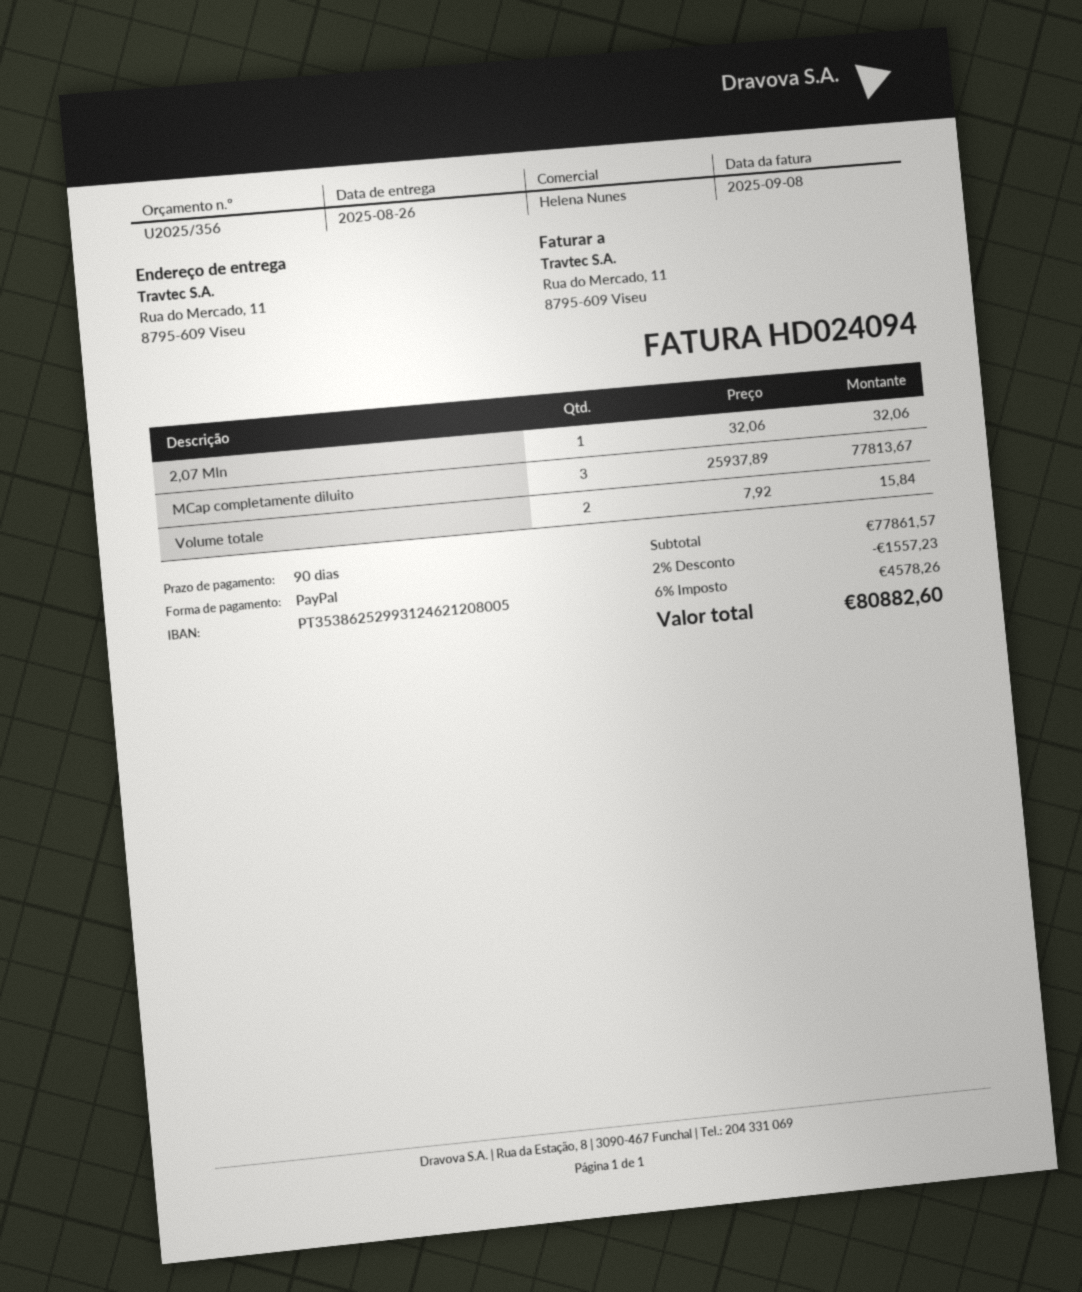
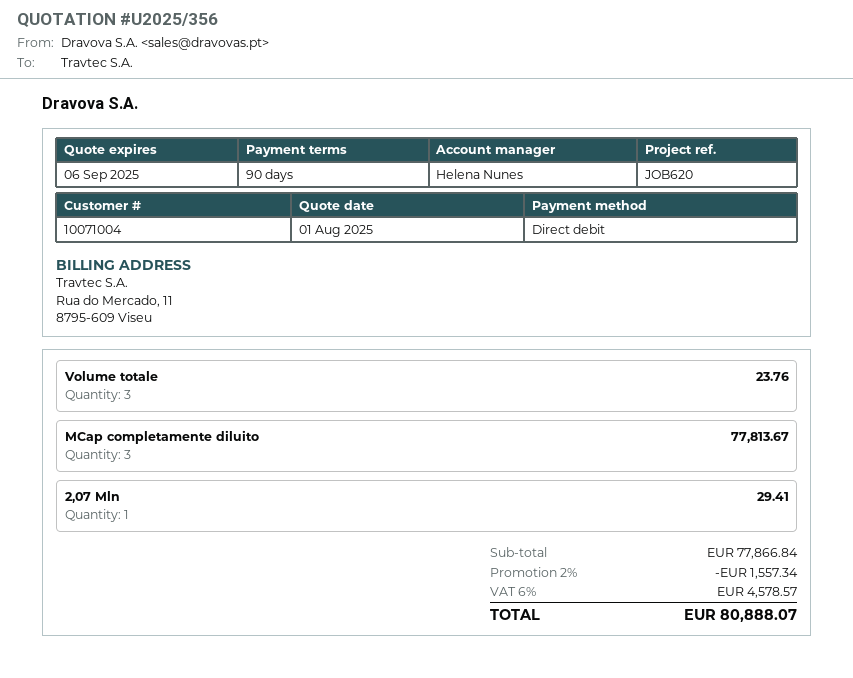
payment method: PayPal -> direct debit
2,07 Mln: 1 for 32.06 -> 1 for 29.41
Volume totale: 2 for 15.84 -> 3 for 23.76
subtotal: 77861.57 -> 77866.84
discount: 2% = 1557.23 -> 2% = 1557.34
tax: 6% = 4578.26 -> 6% = 4578.57
total: 80882.60 -> 80888.07

